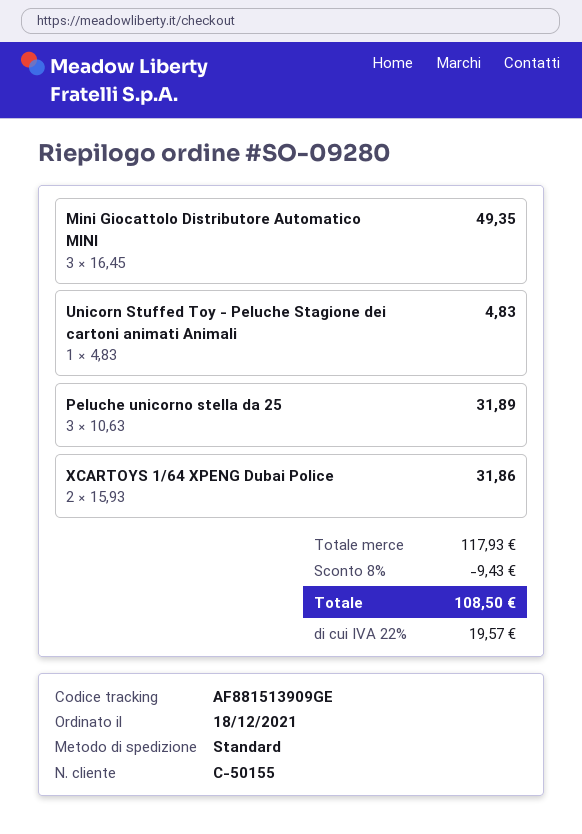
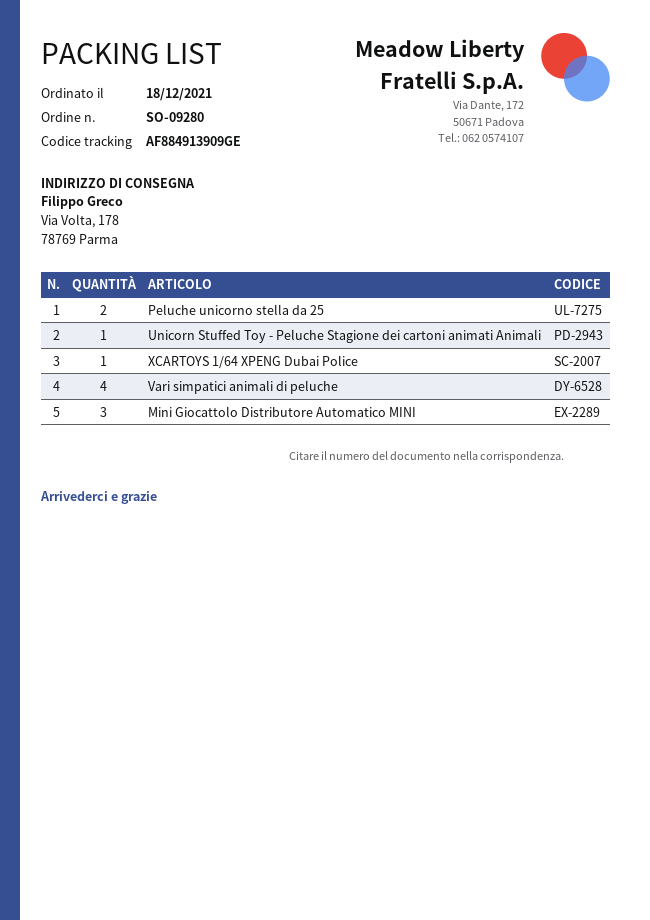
tracking number: AF881513909GE -> AF884913909GE
Peluche unicorno stella da 25: 3 -> 2
XCARTOYS 1/64 XPENG Dubai Police: 2 -> 1
Vari simpatici animali di peluche: none -> 4

